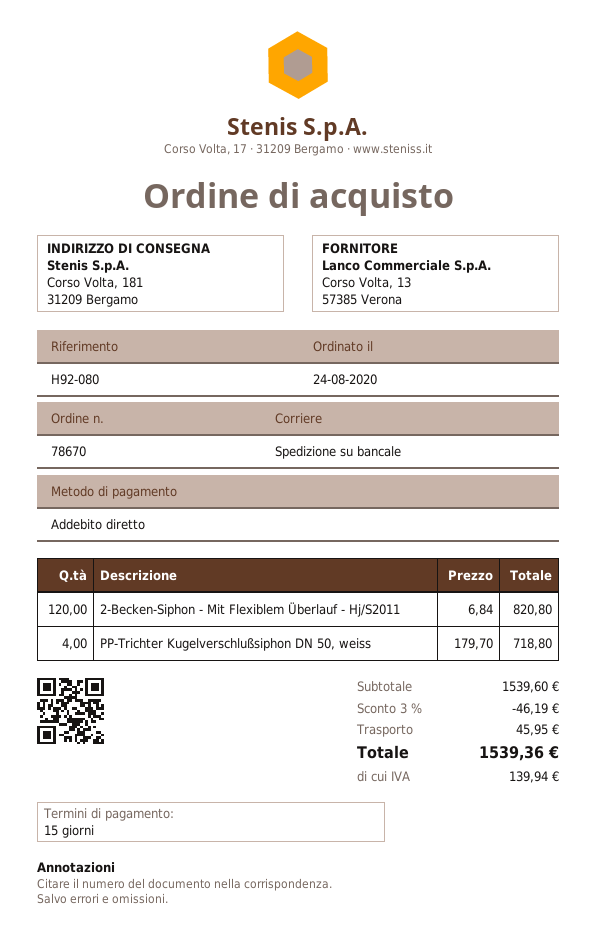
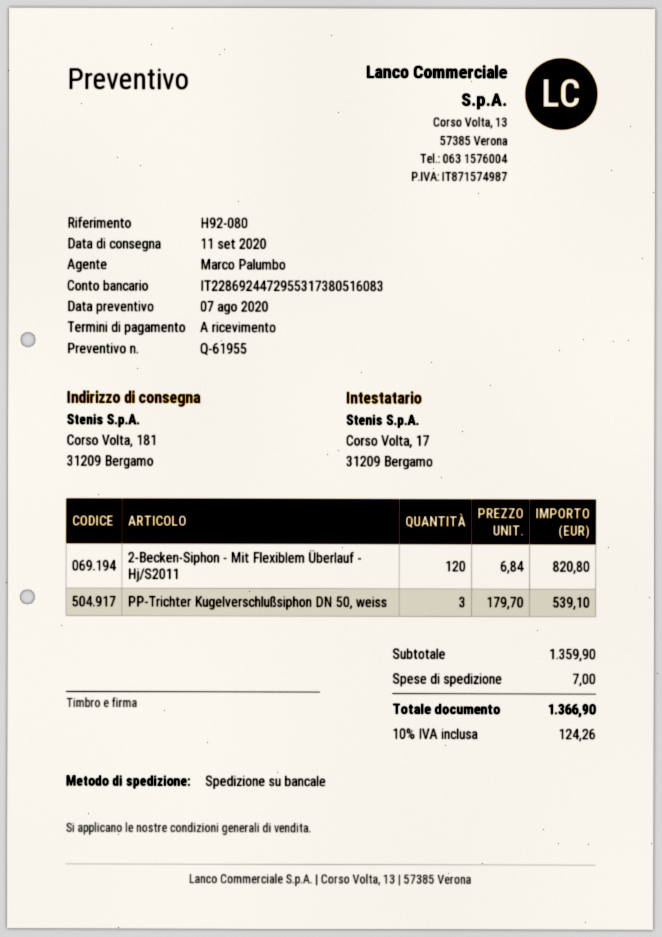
payment terms: 15 days -> on receipt
PP-Trichter Kugelverschlußsiphon DN 50, weiss: 4 x 179.70 = 718.80 -> 3 x 179.70 = 539.10
subtotal: 1539.60 -> 1359.90
discount: 3% = 46.19 -> none
shipping: 45.95 -> 7.00
tax: 139.94 -> 124.26
total: 1539.36 -> 1366.90

